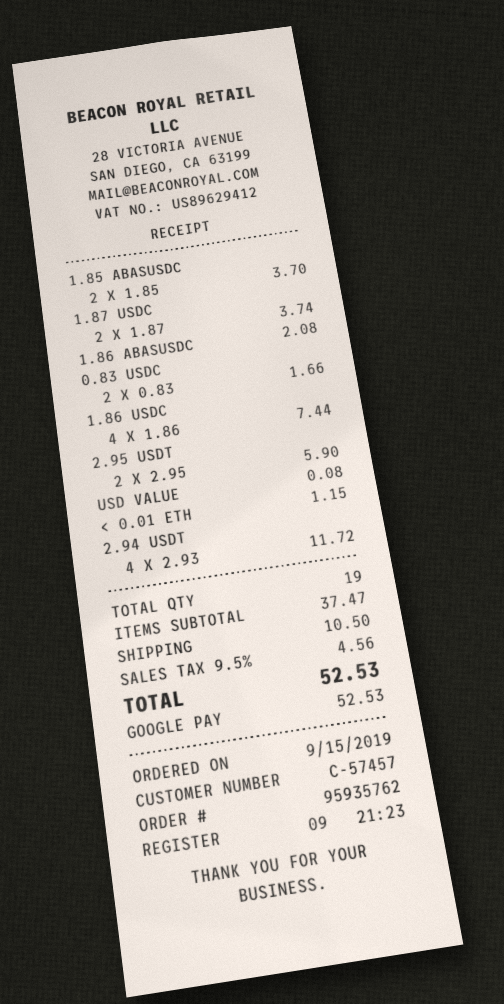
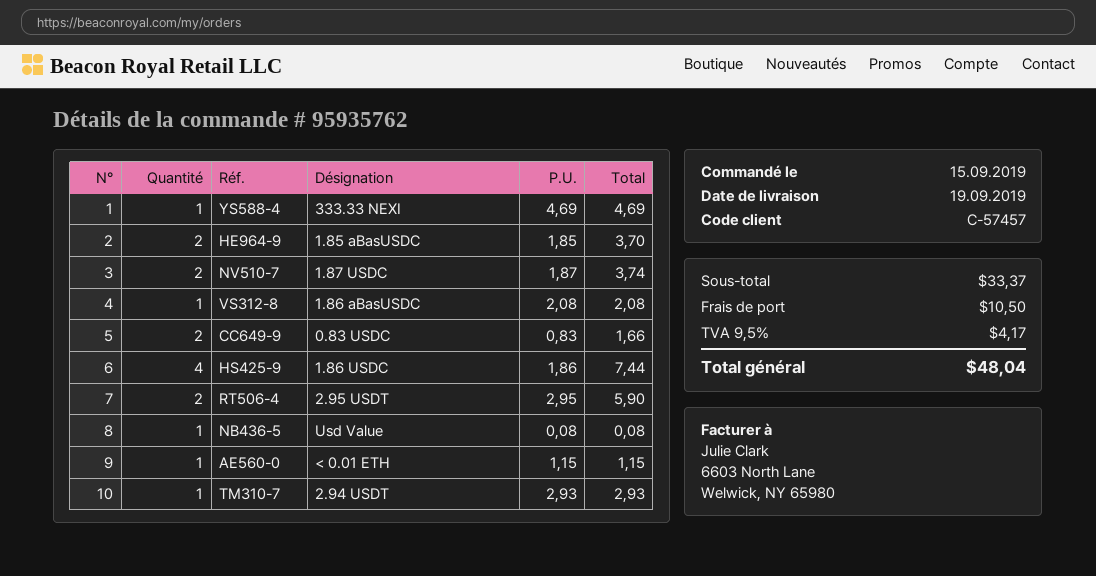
2.94 USDT: 4 x 2.93 = 11.72 -> 1 x 2.93 = 2.93
333.33 NEXI: none -> 1 x 4.69 = 4.69
subtotal: 37.47 -> 33.37
tax: 9.5% = 4.56 -> 9.5% = 4.17
total: 52.53 -> 48.04

